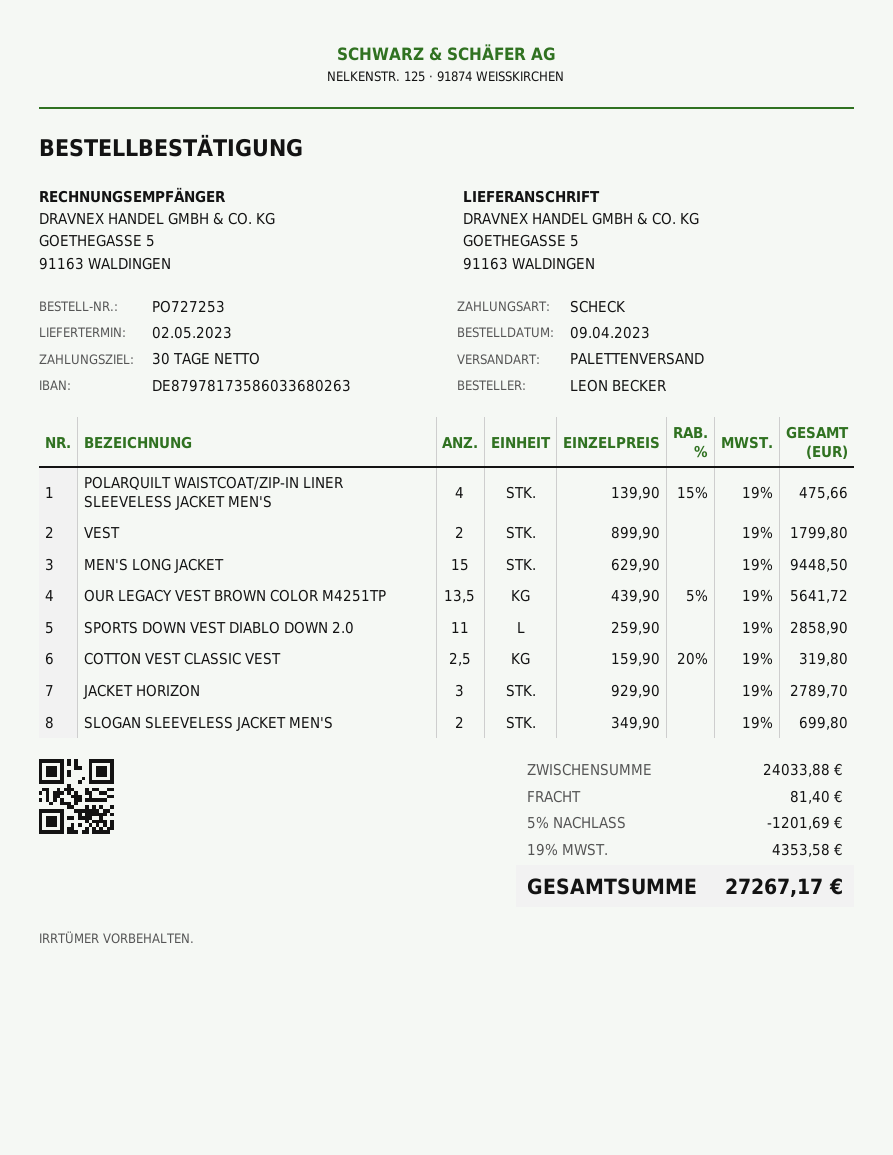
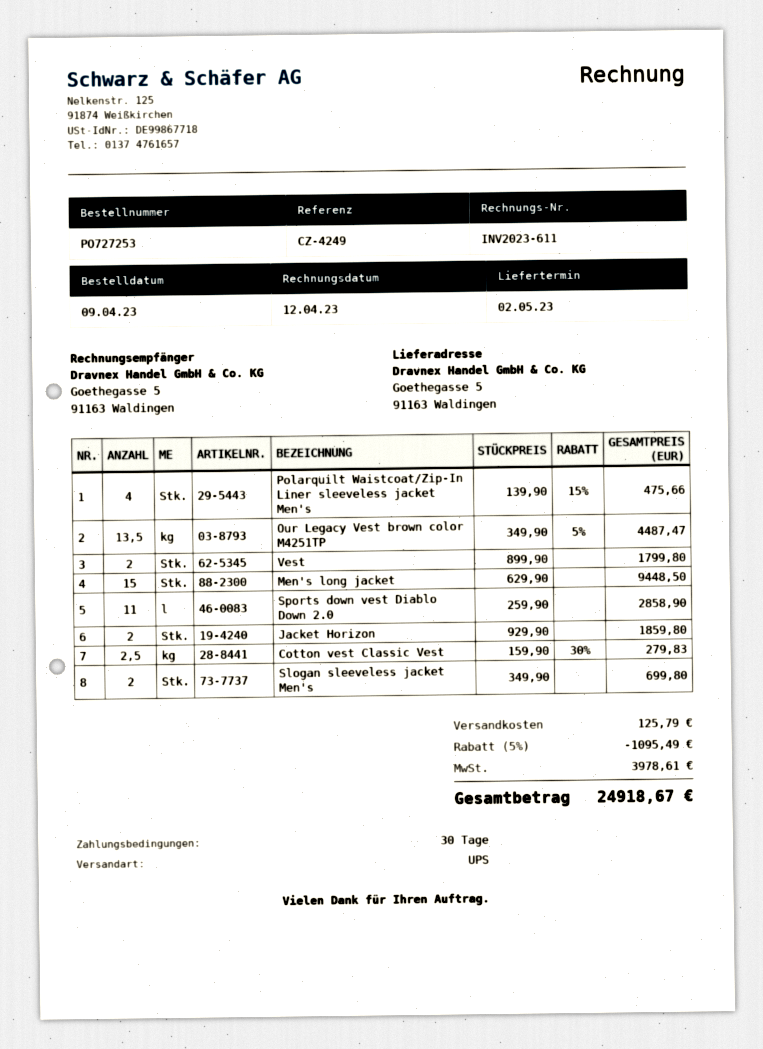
shipping method: pallet freight -> UPS
OUR LEGACY VEST BROWN COLOR M4251TP: 13.5 x 439.90 - 5% = 5641.72 -> 13.5 x 349.90 - 5% = 4487.47
COTTON VEST CLASSIC VEST: 2.5 x 159.90 - 20% = 319.80 -> 2.5 x 159.90 - 30% = 279.83
JACKET HORIZON: 3 x 929.90 = 2789.70 -> 2 x 929.90 = 1859.80
discount: 5% = 1201.69 -> 5% = 1095.49
shipping: 81.40 -> 125.79
tax: 4353.58 -> 3978.61
total: 27267.17 -> 24918.67

